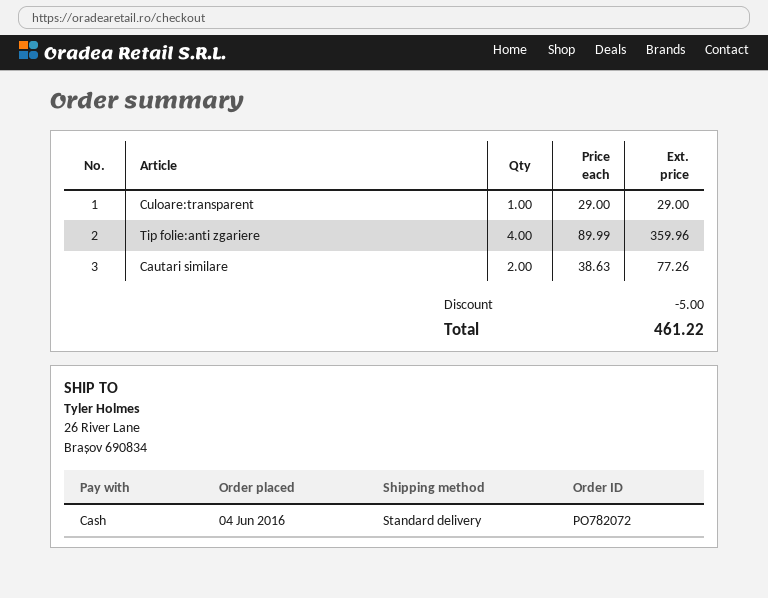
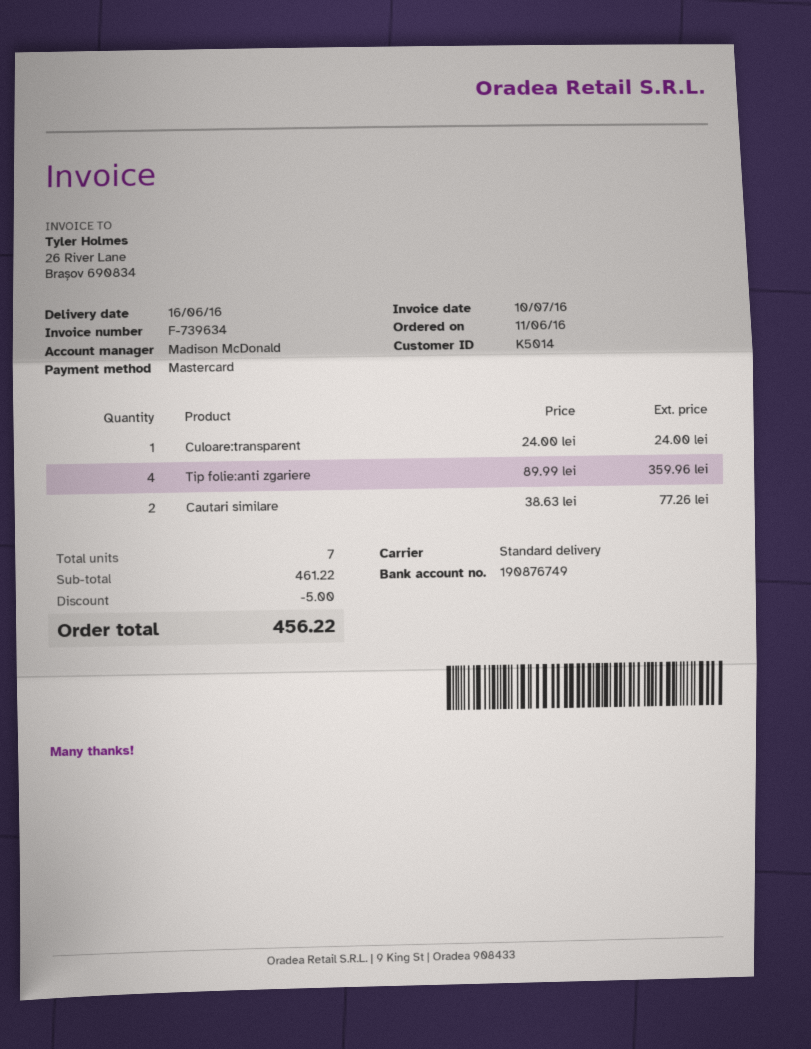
order date: 2016-06-04 -> 2016-06-11
payment method: cash -> Mastercard
Culoare:transparent: 1 x 29.00 = 29.00 -> 1 x 24.00 = 24.00
total: 461.22 -> 456.22

